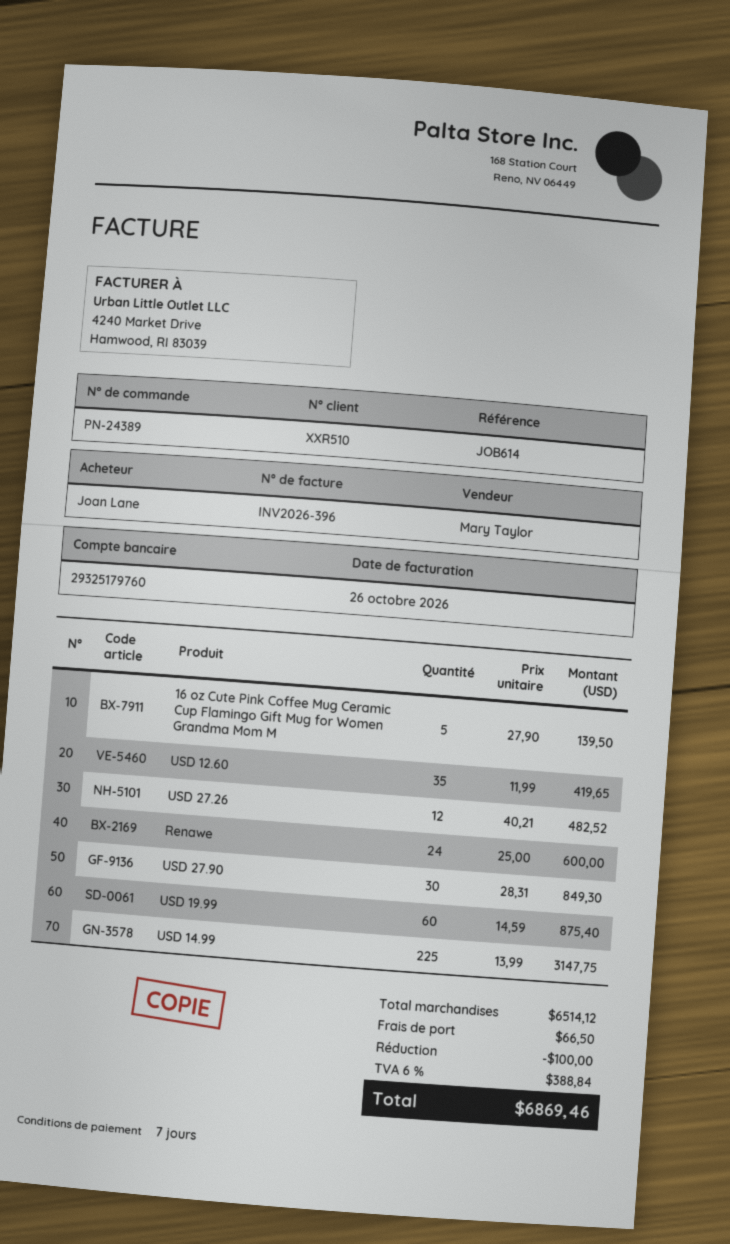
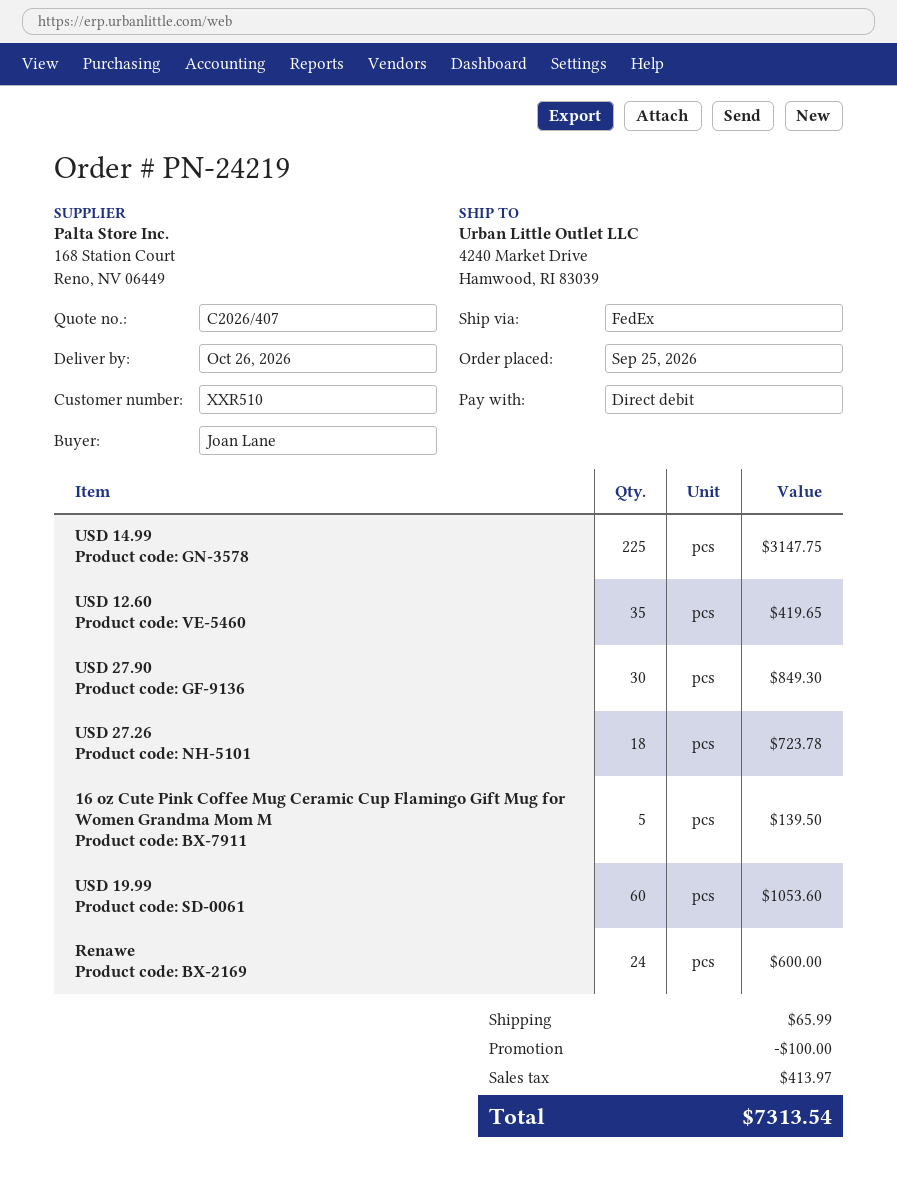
order number: PN-24389 -> PN-24219
USD 27.26: 12 for 482.52 -> 18 for 723.78
USD 19.99: 60 for 875.40 -> 60 for 1053.60
shipping: 66.50 -> 65.99
tax: 388.84 -> 413.97
total: 6869.46 -> 7313.54

